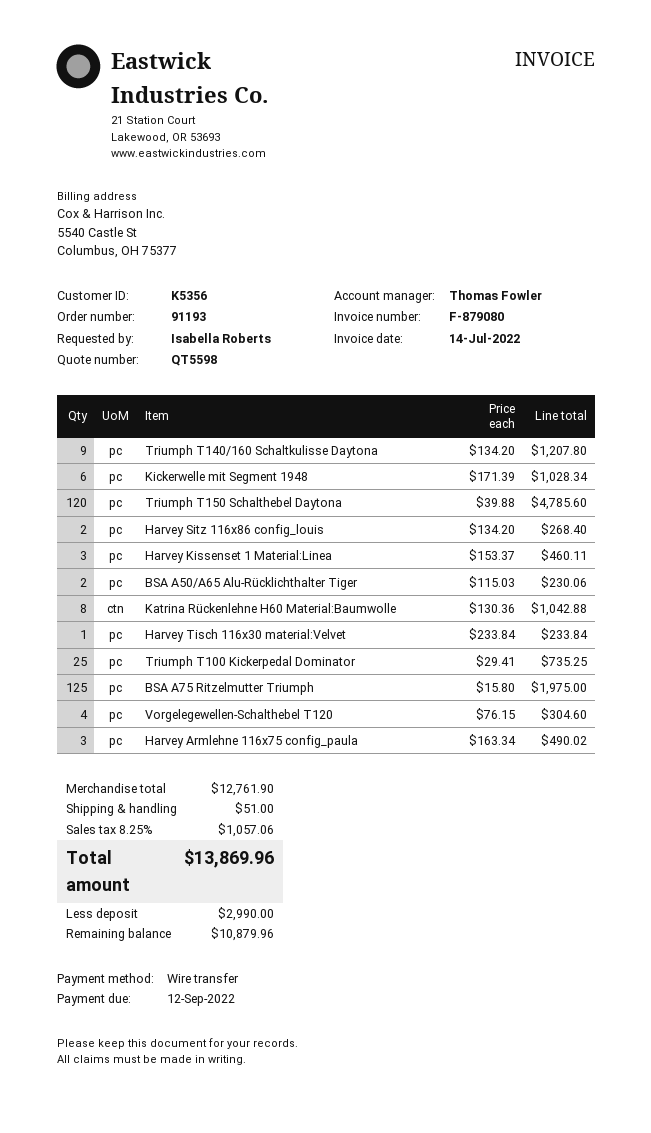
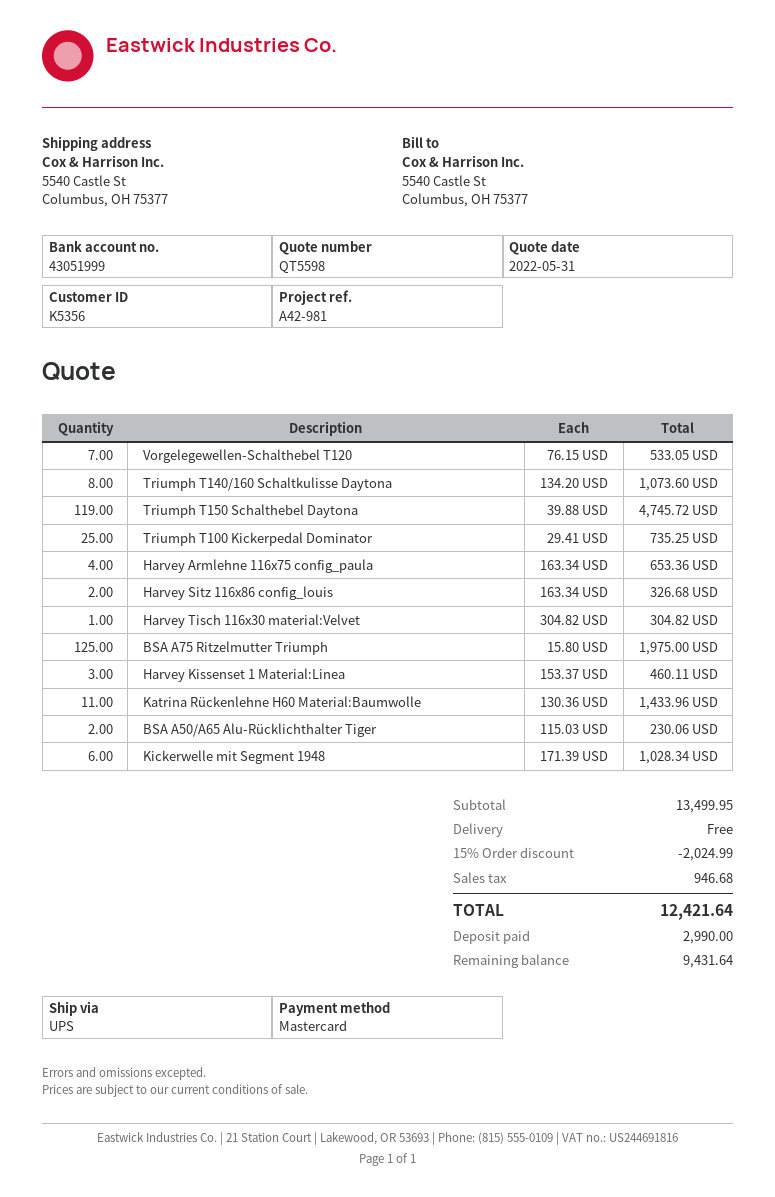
payment method: bank transfer -> Mastercard
Triumph T140/160 Schaltkulisse Daytona: 9 x 134.20 = 1207.80 -> 8 x 134.20 = 1073.60
Triumph T150 Schalthebel Daytona: 120 x 39.88 = 4785.60 -> 119 x 39.88 = 4745.72
Harvey Sitz 116x86 config_louis: 2 x 134.20 = 268.40 -> 2 x 163.34 = 326.68
Katrina Rückenlehne H60 Material:Baumwolle: 8 x 130.36 = 1042.88 -> 11 x 130.36 = 1433.96
Harvey Tisch 116x30 material:Velvet: 1 x 233.84 = 233.84 -> 1 x 304.82 = 304.82
Vorgelegewellen-Schalthebel T120: 4 x 76.15 = 304.60 -> 7 x 76.15 = 533.05
Harvey Armlehne 116x75 config_paula: 3 x 163.34 = 490.02 -> 4 x 163.34 = 653.36
subtotal: 12761.90 -> 13499.95
discount: none -> 15% = 2024.99
shipping: 51.00 -> 0.00
tax: 1057.06 -> 946.68
total: 13869.96 -> 12421.64
balance: 10879.96 -> 9431.64

